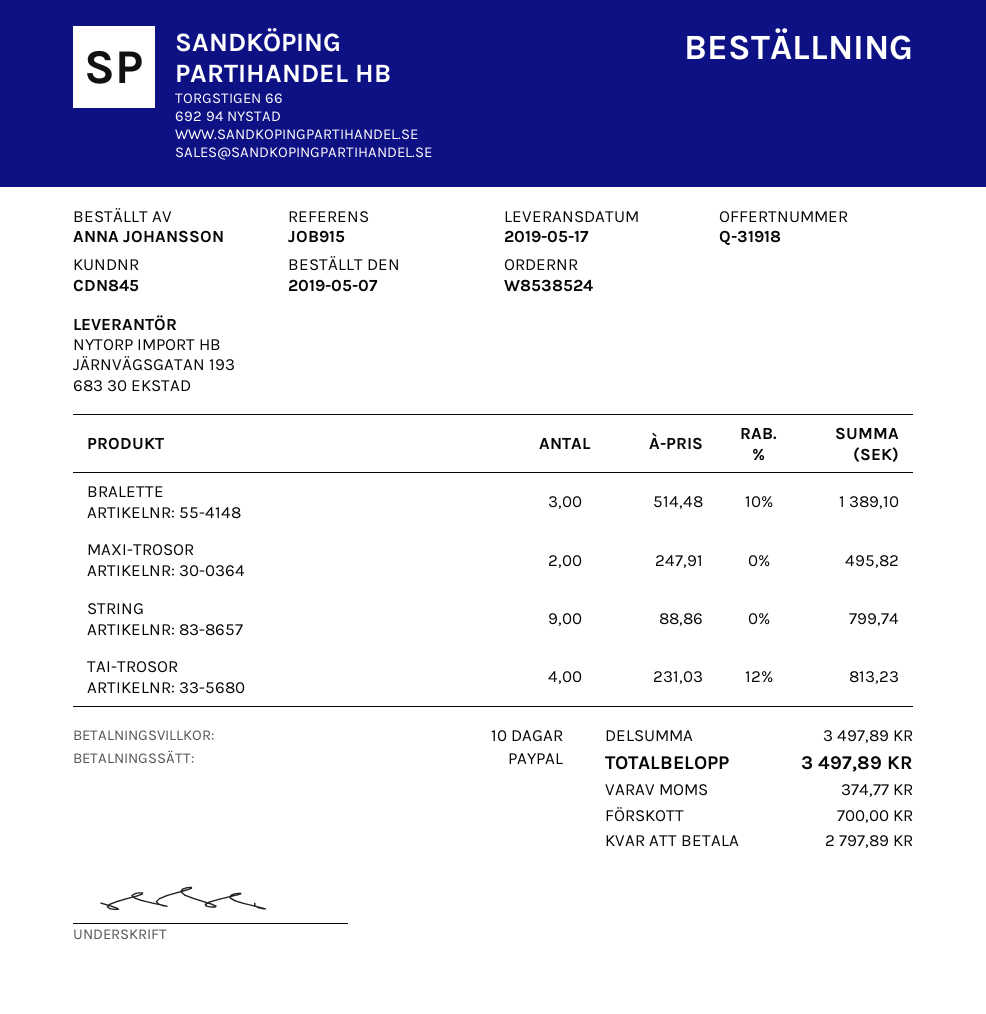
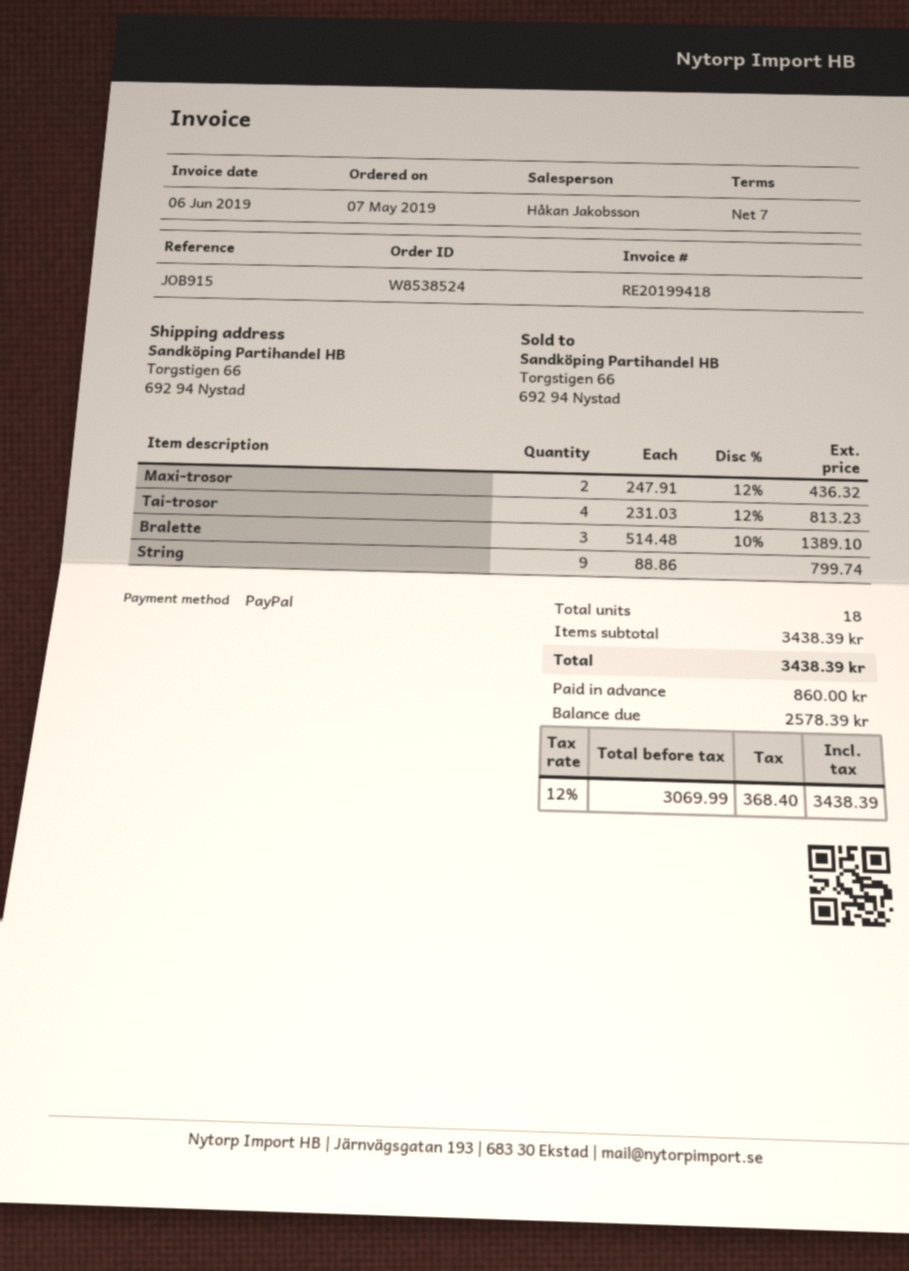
payment terms: 10 days -> 7 days
MAXI-TROSOR: 2 x 247.91 = 495.82 -> 2 x 247.91 - 12% = 436.32
subtotal: 3497.89 -> 3438.39
tax: 374.77 -> 368.40
total: 3497.89 -> 3438.39
deposit: 700.00 -> 860.00
balance: 2797.89 -> 2578.39

